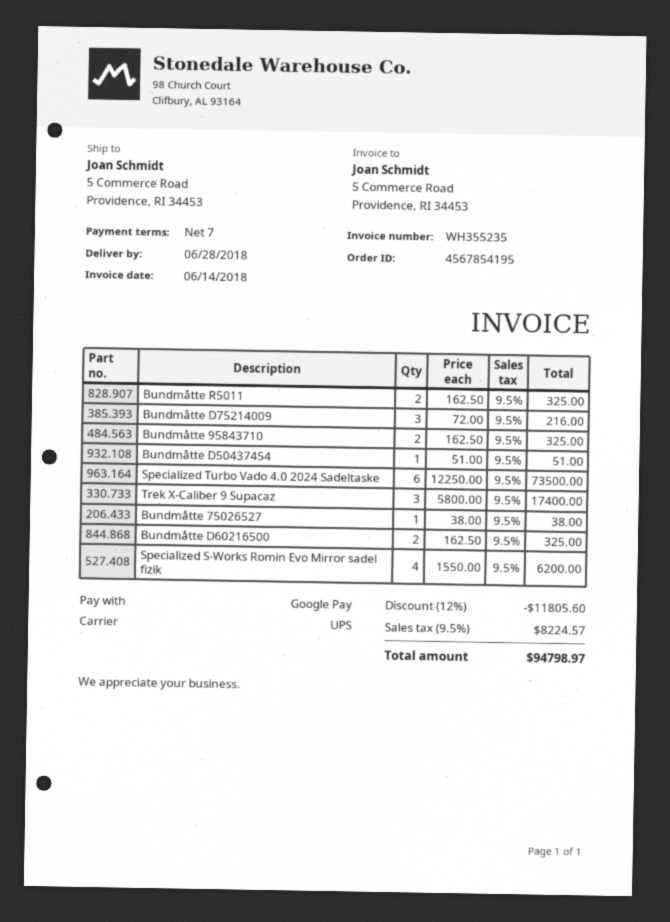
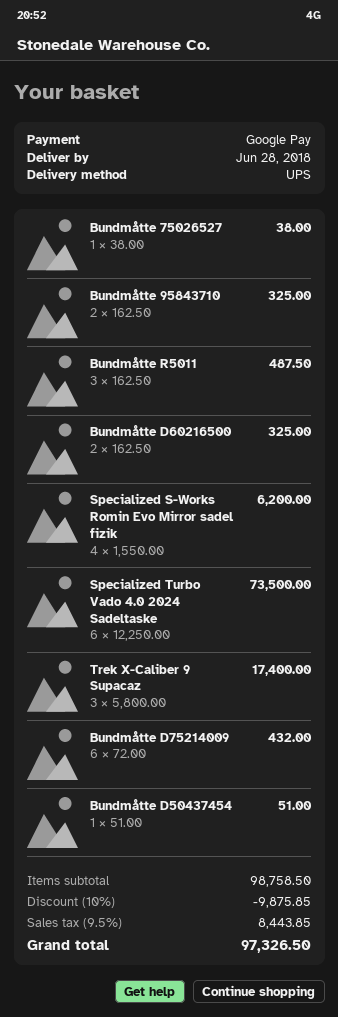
Bundmåtte R5011: 2 x 162.50 = 325.00 -> 3 x 162.50 = 487.50
Bundmåtte D75214009: 3 x 72.00 = 216.00 -> 6 x 72.00 = 432.00
discount: 12% = 11805.60 -> 10% = 9875.85
tax: 9.5% = 8224.57 -> 9.5% = 8443.85
total: 94798.97 -> 97326.50

